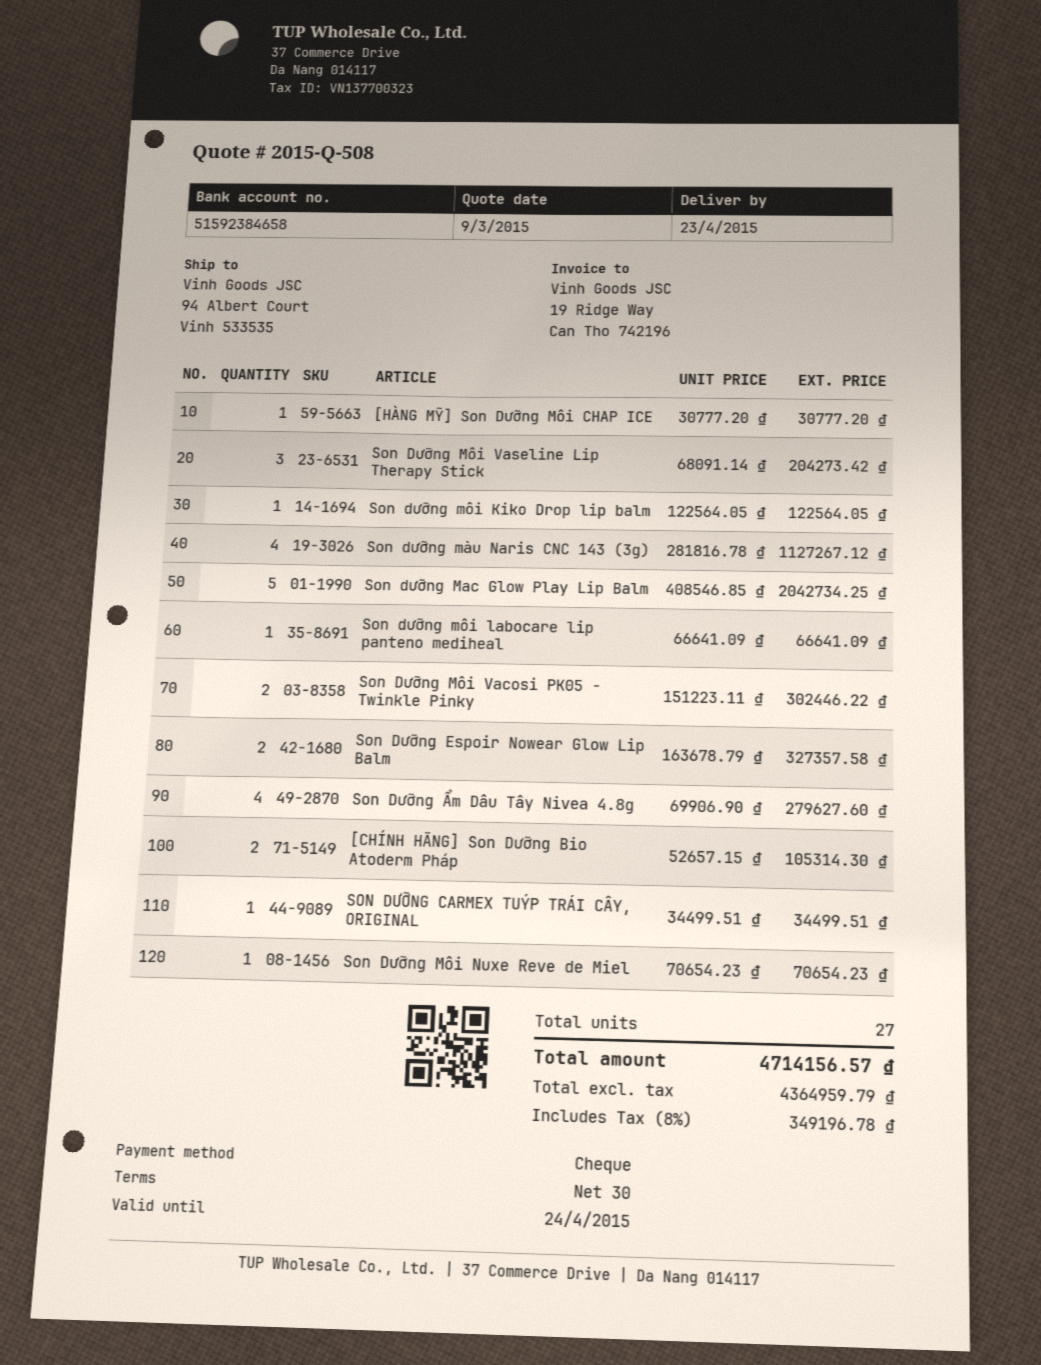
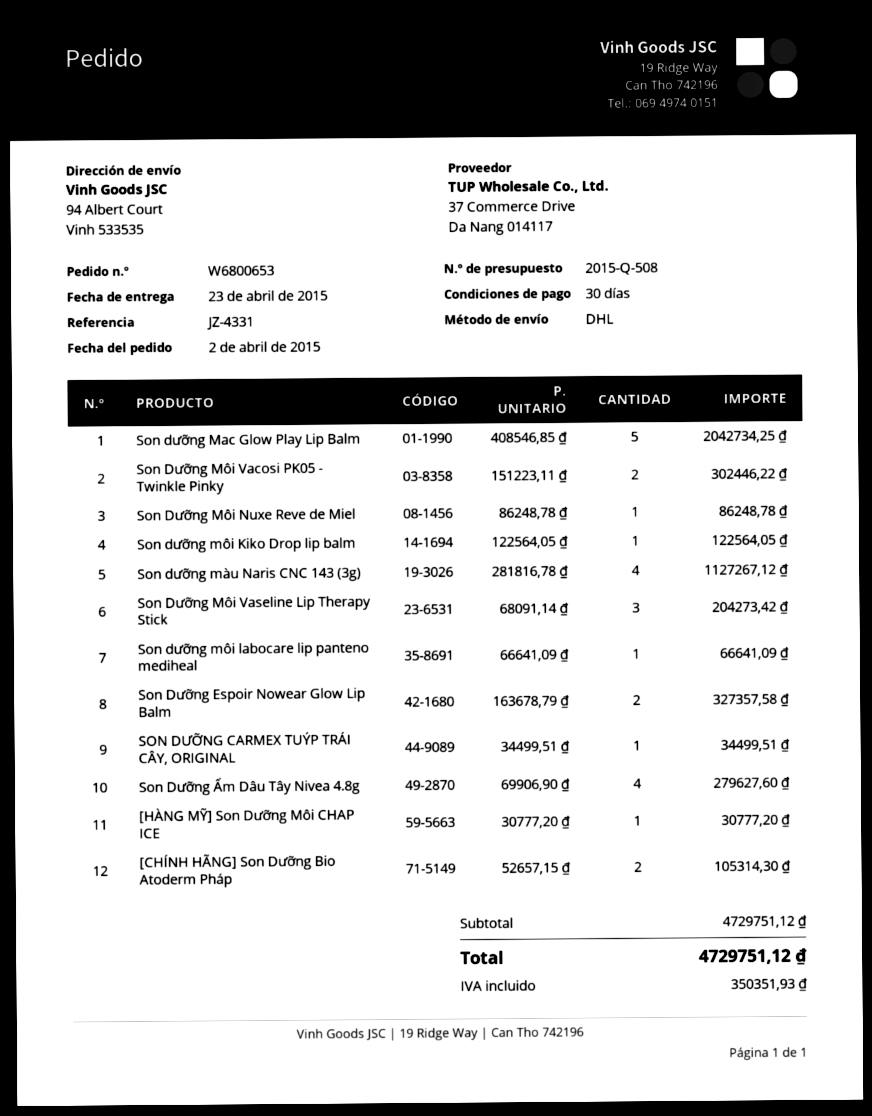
Son Dưỡng Môi Nuxe Reve de Miel: 1 x 70654.23 = 70654.23 -> 1 x 86248.78 = 86248.78
tax: 349196.78 -> 350351.93
total: 4714156.57 -> 4729751.12

